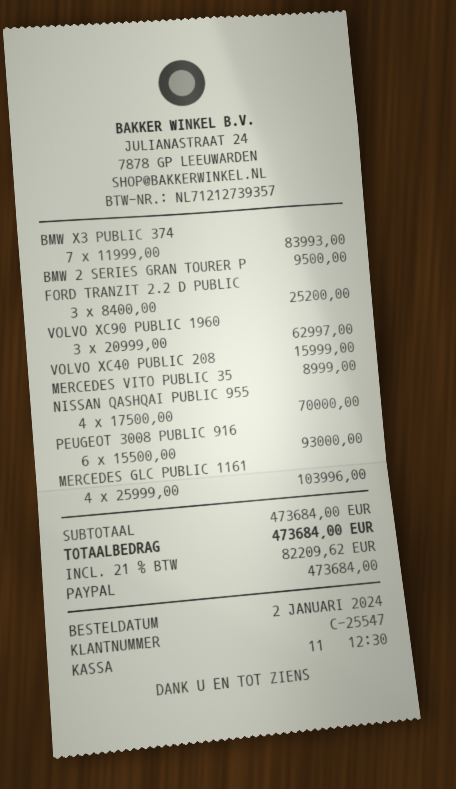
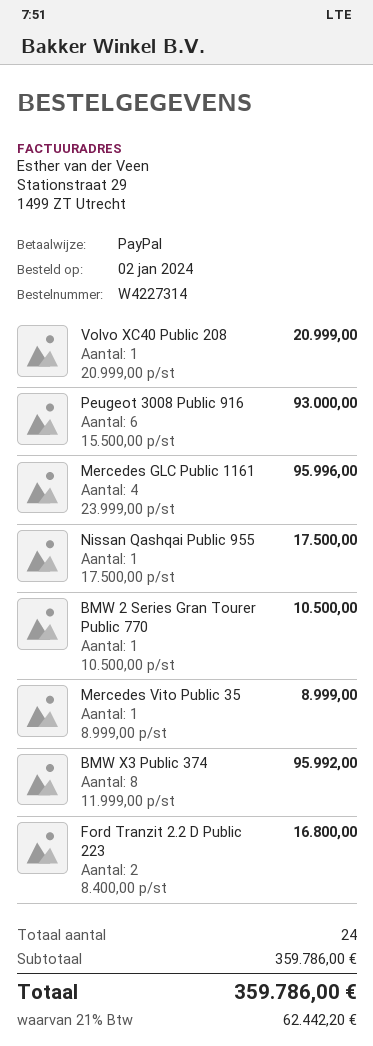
BMW X3 PUBLIC 374: 7 x 11999.00 = 83993.00 -> 8 x 11999.00 = 95992.00
BMW 2 SERIES GRAN TOURER P: 1 x 9500.00 = 9500.00 -> 1 x 10500.00 = 10500.00
FORD TRANZIT 2.2 D PUBLIC: 3 x 8400.00 = 25200.00 -> 2 x 8400.00 = 16800.00
VOLVO XC90 PUBLIC 1960: 3 x 20999.00 = 62997.00 -> none
VOLVO XC40 PUBLIC 208: 1 x 15999.00 = 15999.00 -> 1 x 20999.00 = 20999.00
NISSAN QASHQAI PUBLIC 955: 4 x 17500.00 = 70000.00 -> 1 x 17500.00 = 17500.00
MERCEDES GLC PUBLIC 1161: 4 x 25999.00 = 103996.00 -> 4 x 23999.00 = 95996.00
subtotal: 473684.00 -> 359786.00
tax: 21% = 82209.62 -> 21% = 62442.20
total: 473684.00 -> 359786.00

